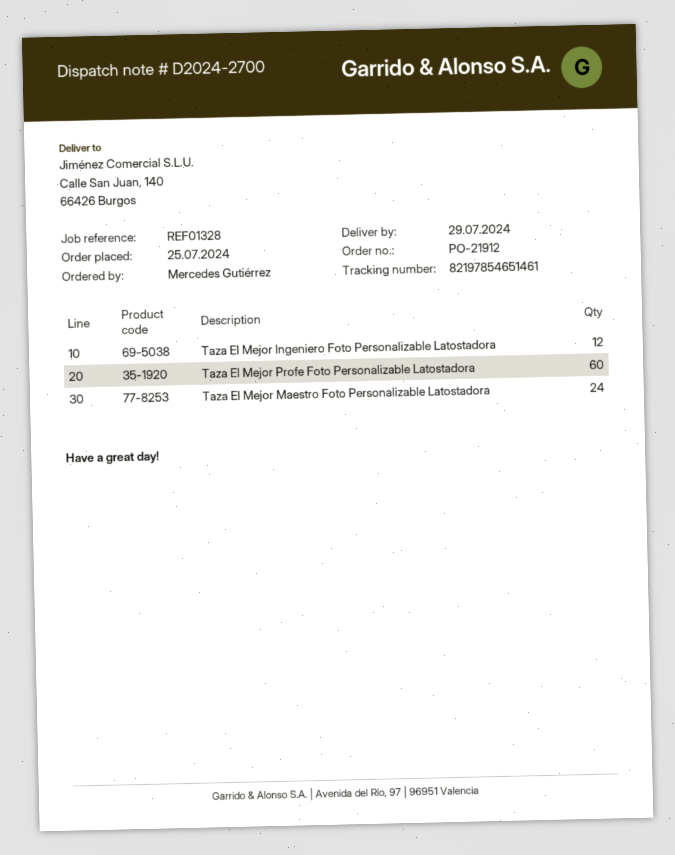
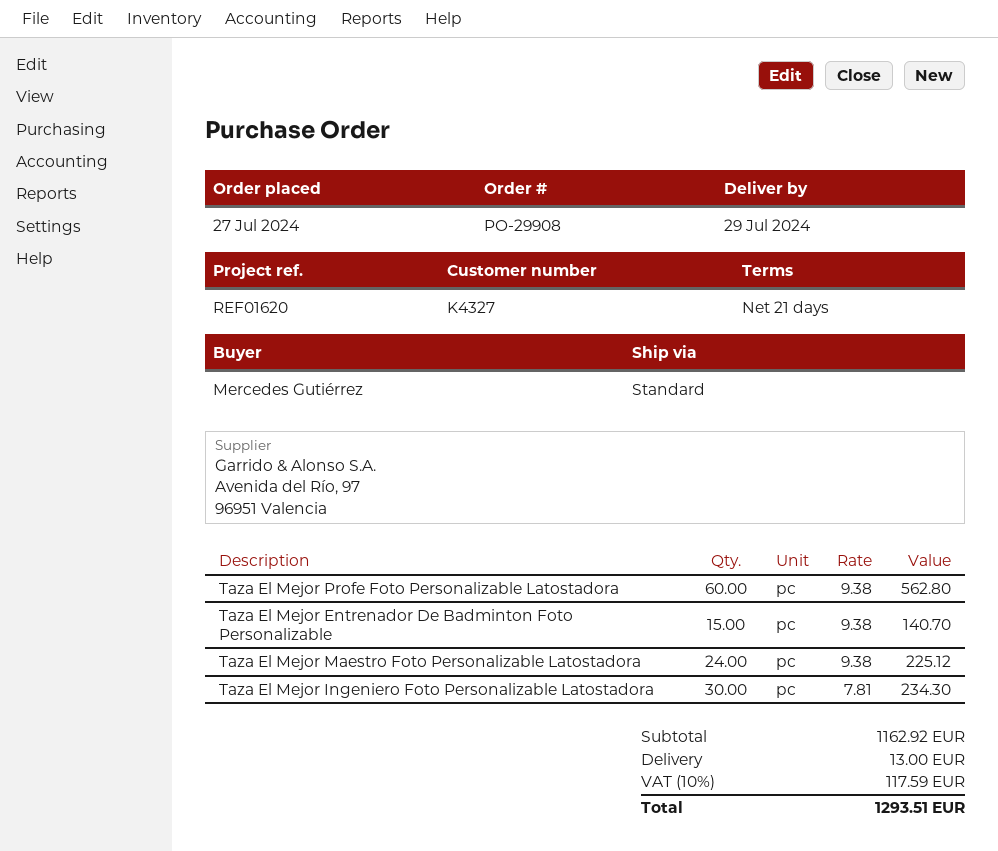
order number: PO-21912 -> PO-29908
order date: 2024-07-25 -> 2024-07-27
reference: REF01328 -> REF01620
Taza El Mejor Ingeniero Foto Personalizable Latostadora: 12 -> 30
Taza El Mejor Entrenador De Badminton Foto Personalizable: none -> 15

